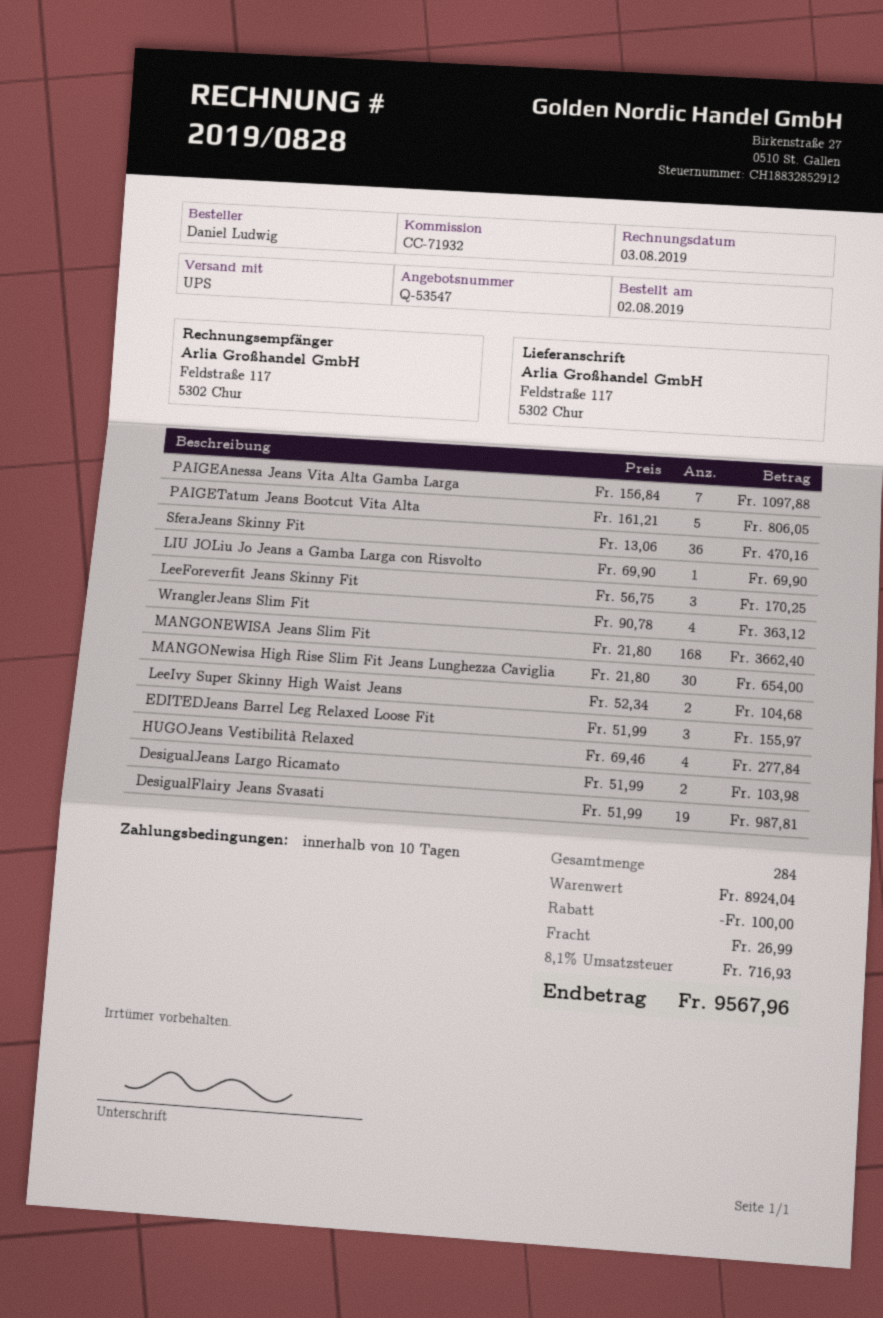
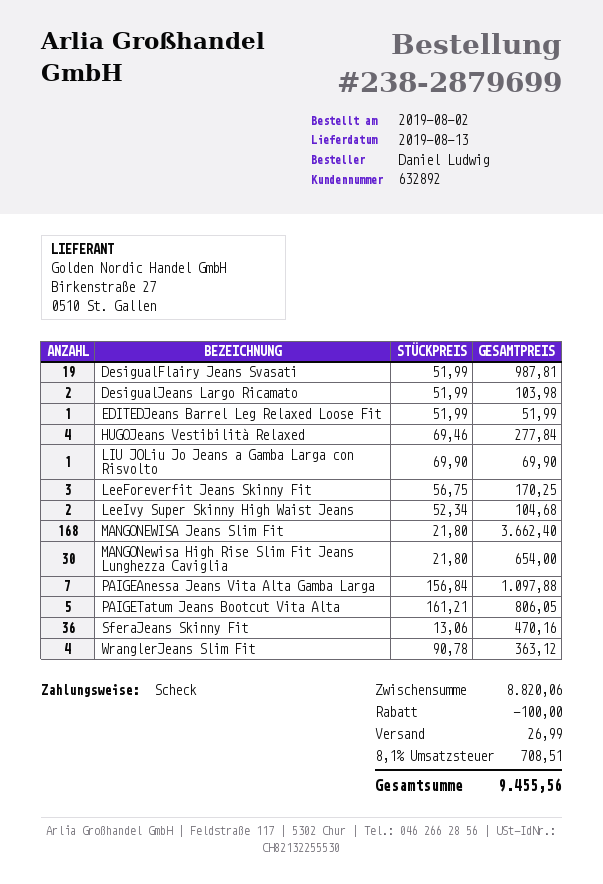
EDITEDJeans Barrel Leg Relaxed Loose Fit: 3 x 51.99 = 155.97 -> 1 x 51.99 = 51.99
subtotal: 8924.04 -> 8820.06
tax: 8.1% = 716.93 -> 8.1% = 708.51
total: 9567.96 -> 9455.56

